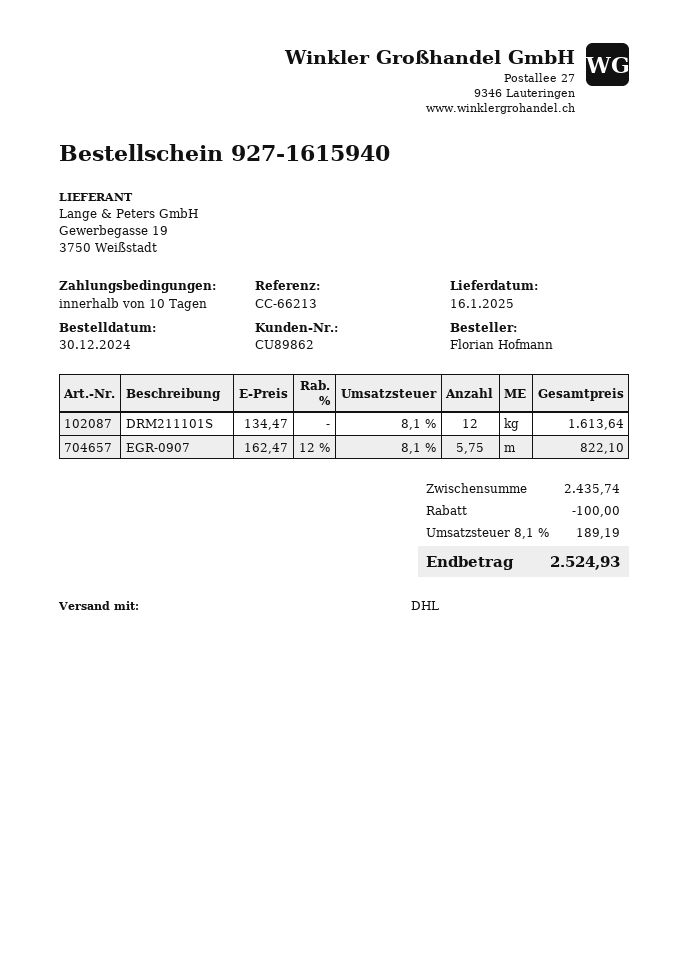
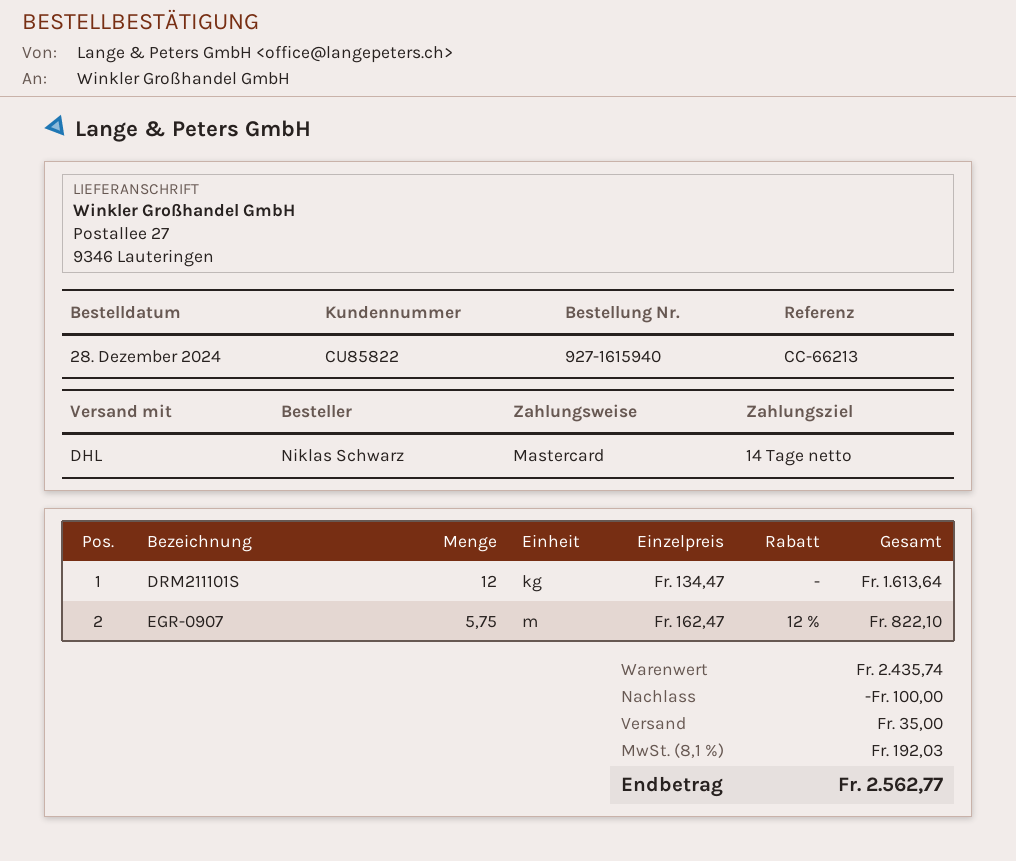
order date: 2024-12-30 -> 2024-12-28
payment terms: 10 days -> 14 days
customer number: CU89862 -> CU85822
ordered by: Florian Hofmann -> Niklas Schwarz
shipping: none -> 35.00
tax: 8.1% = 189.19 -> 8.1% = 192.03
total: 2524.93 -> 2562.77

